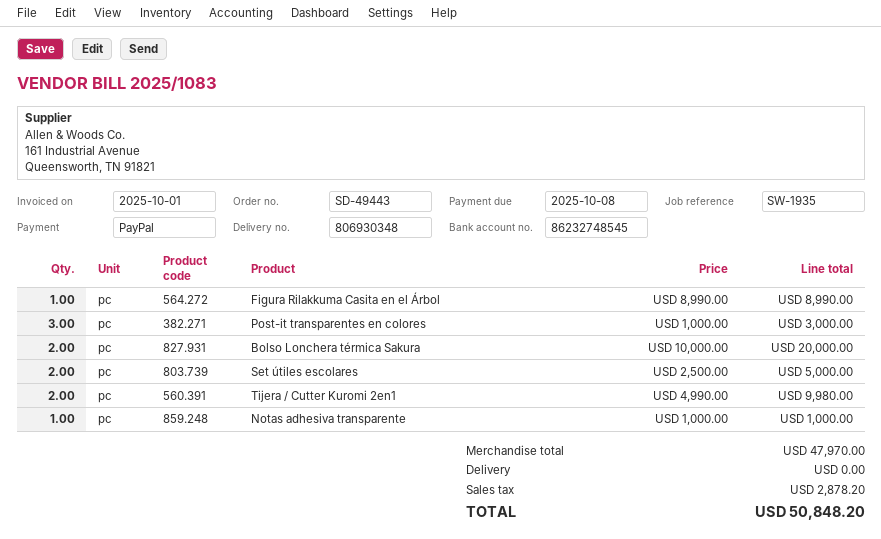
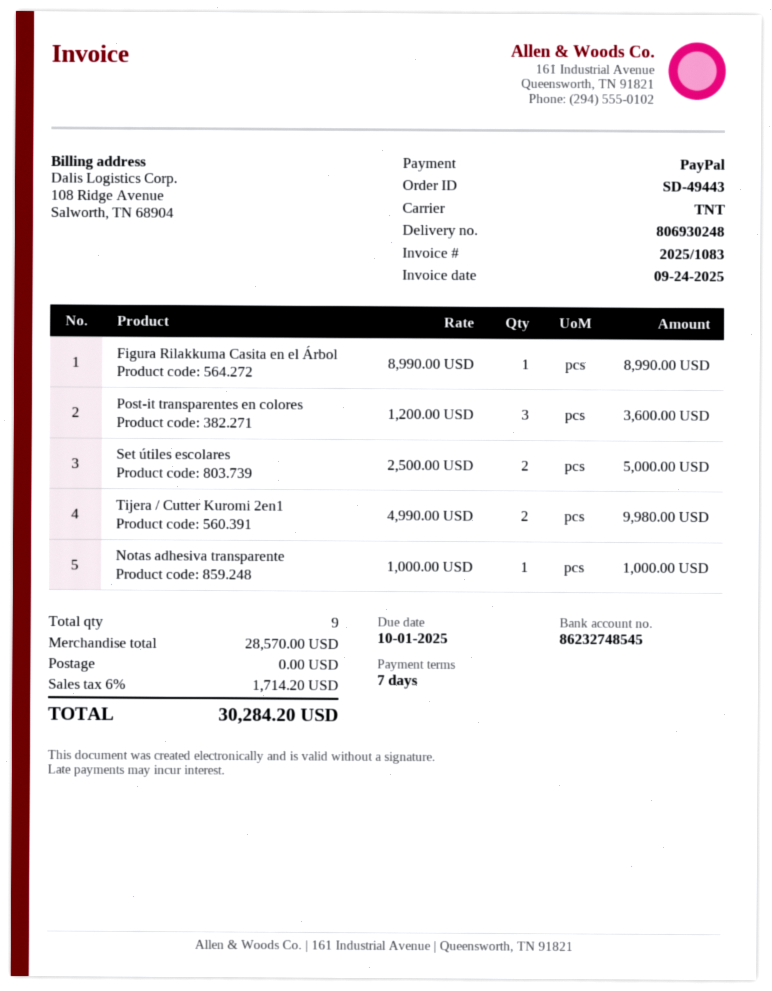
delivery note number: 806930348 -> 806930248
invoice date: 2025-10-01 -> 2025-09-24
due date: 2025-10-08 -> 2025-10-01
Post-it transparentes en colores: 3 x 1000.00 = 3000.00 -> 3 x 1200.00 = 3600.00
Bolso Lonchera térmica Sakura: 2 x 10000.00 = 20000.00 -> none
subtotal: 47970.00 -> 28570.00
tax: 2878.20 -> 1714.20
total: 50848.20 -> 30284.20

